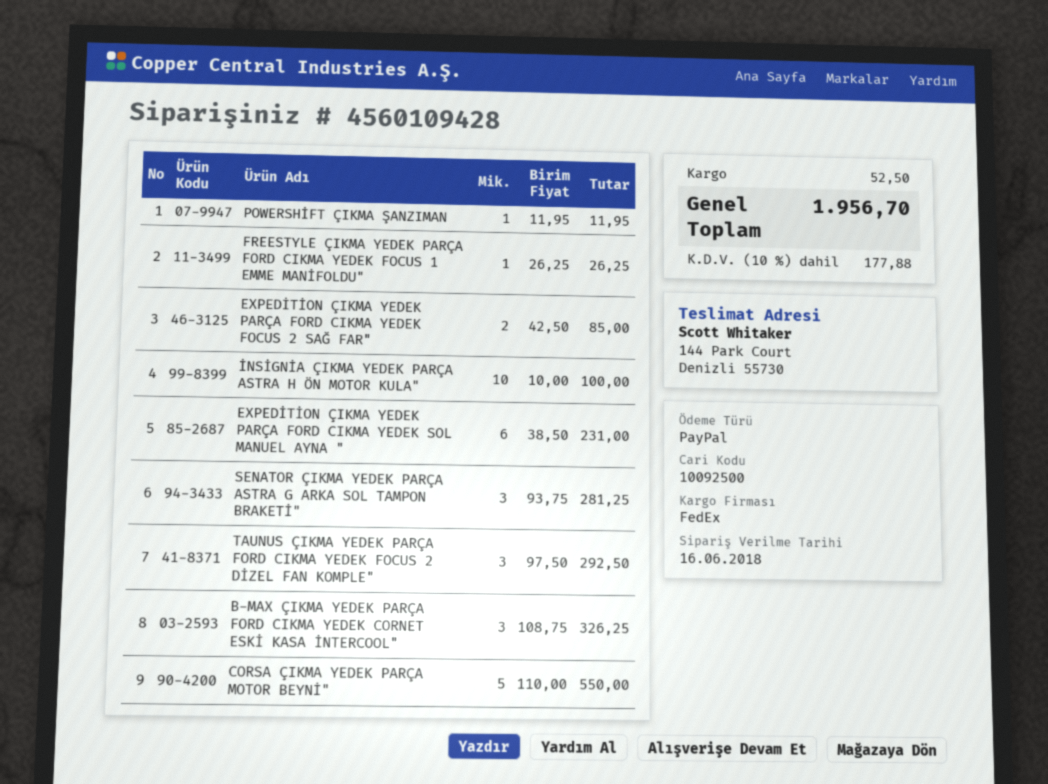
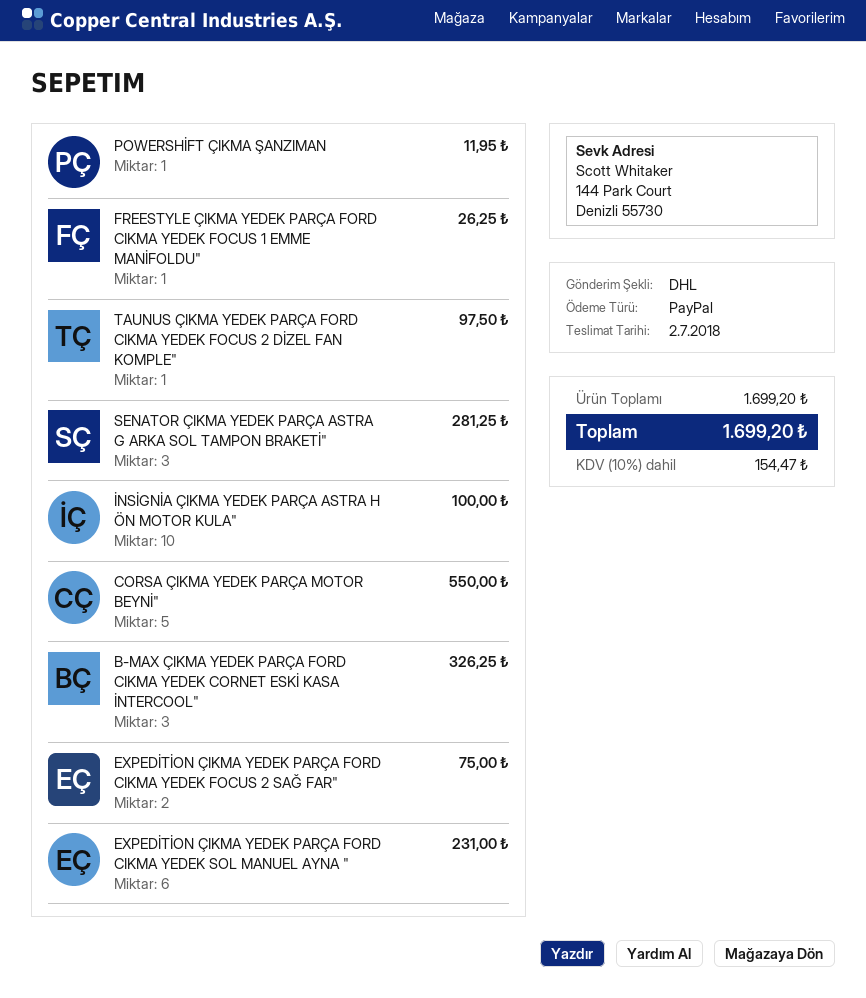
shipping method: FedEx -> DHL
EXPEDİTİON ÇIKMA YEDEK PARÇA FORD CIKMA YEDEK FOCUS 2 SAĞ FAR": 2 for 85.00 -> 2 for 75.00
TAUNUS ÇIKMA YEDEK PARÇA FORD CIKMA YEDEK FOCUS 2 DİZEL FAN KOMPLE": 3 for 292.50 -> 1 for 97.50
shipping: 52.50 -> none
tax: 10% = 177.88 -> 10% = 154.47
total: 1956.70 -> 1699.20

